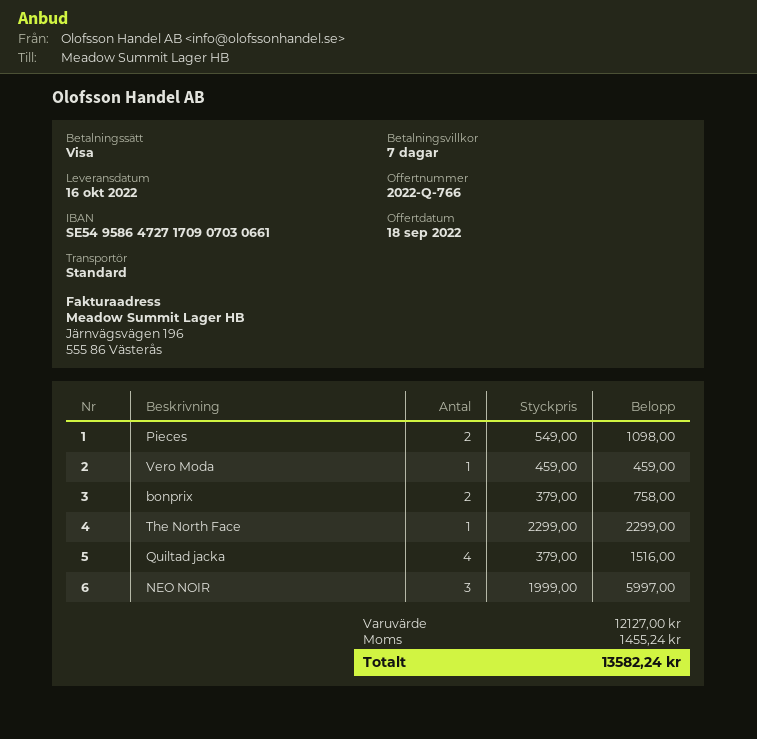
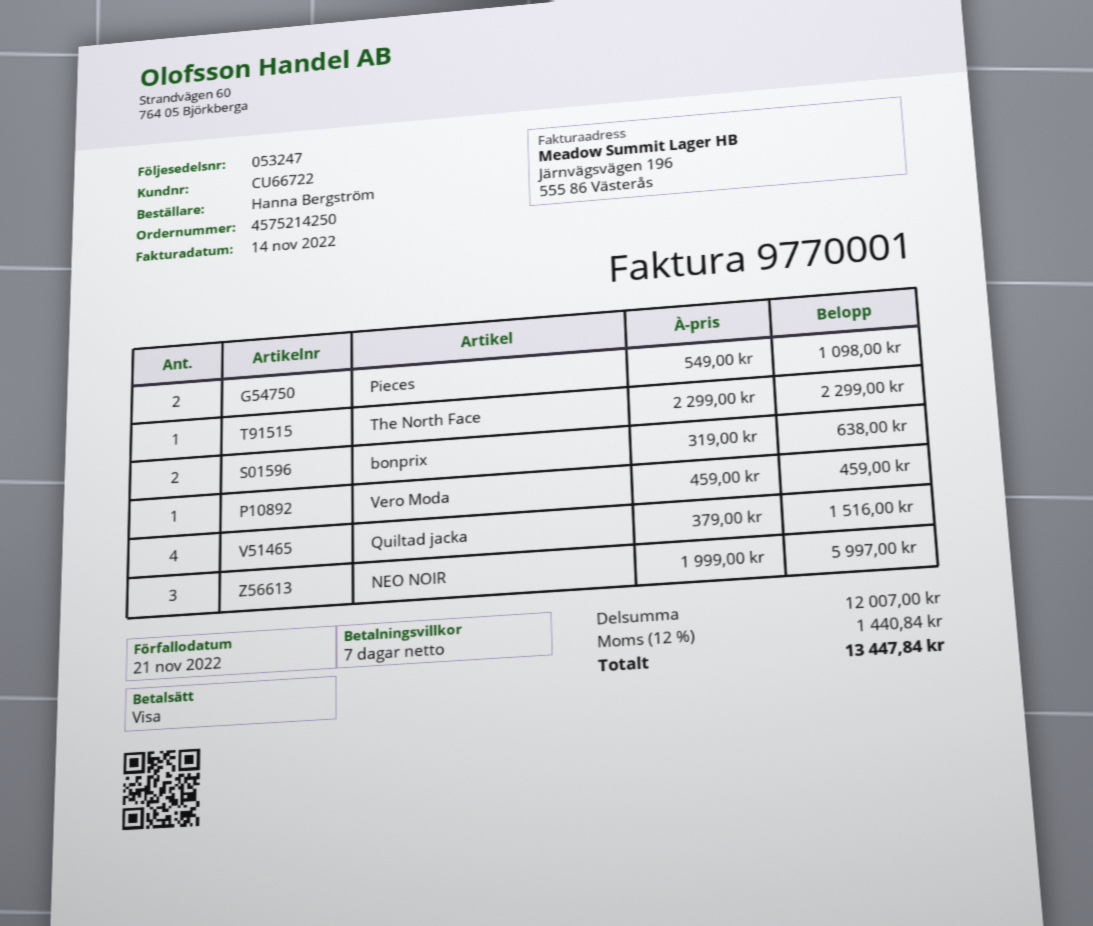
bonprix: 2 x 379.00 = 758.00 -> 2 x 319.00 = 638.00
subtotal: 12127.00 -> 12007.00
tax: 1455.24 -> 1440.84
total: 13582.24 -> 13447.84

